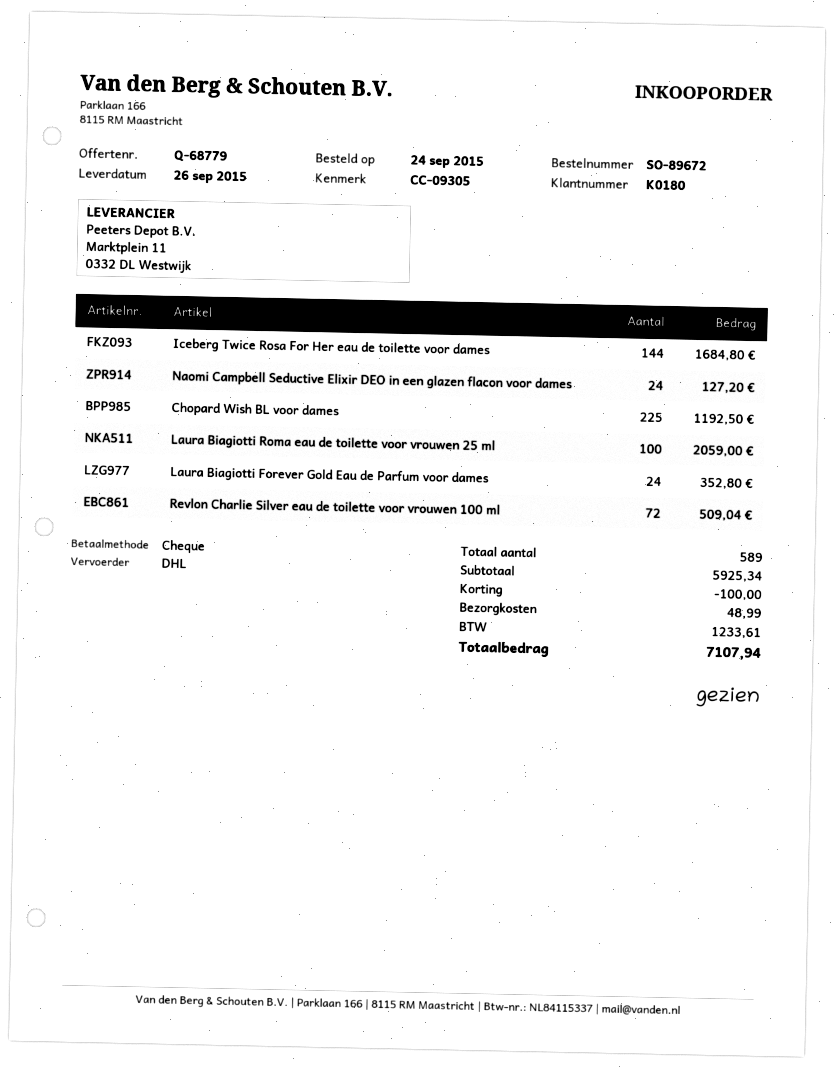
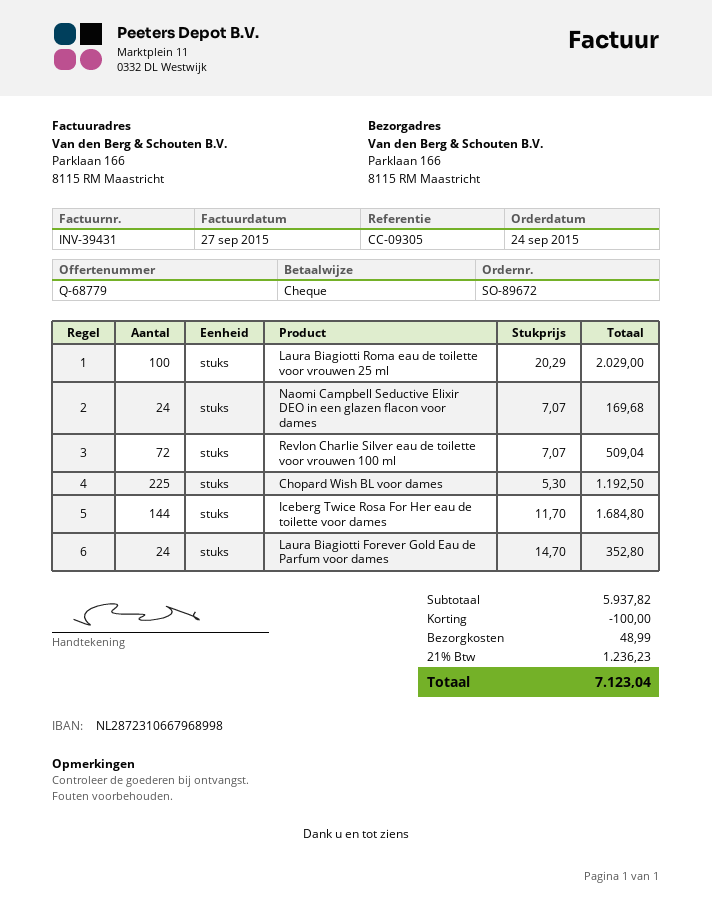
Naomi Campbell Seductive Elixir DEO in een glazen flacon voor dames: 24 for 127.20 -> 24 for 169.68
Laura Biagiotti Roma eau de toilette voor vrouwen 25 ml: 100 for 2059.00 -> 100 for 2029.00
subtotal: 5925.34 -> 5937.82
tax: 1233.61 -> 1236.23
total: 7107.94 -> 7123.04

